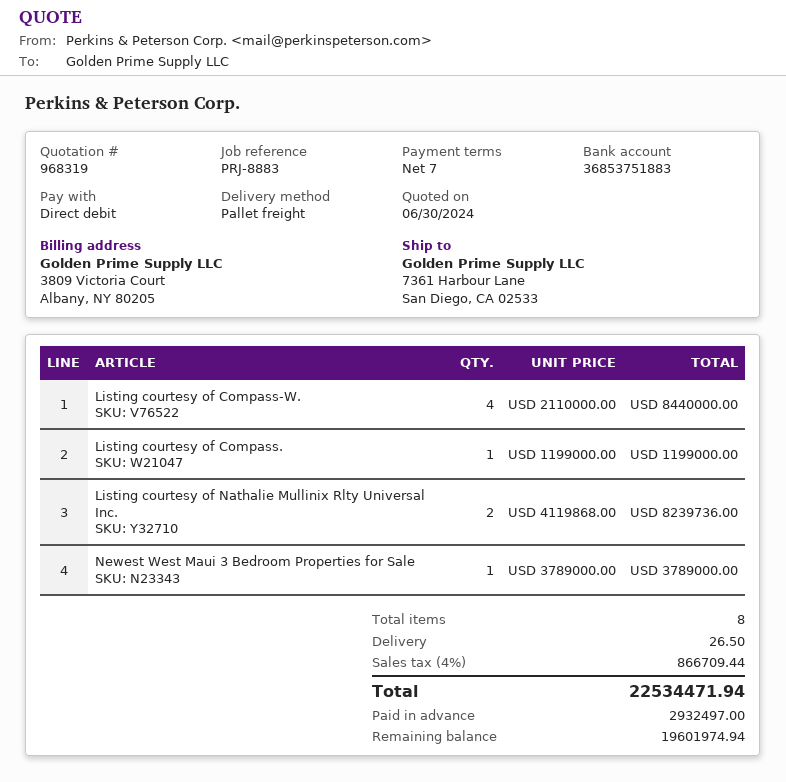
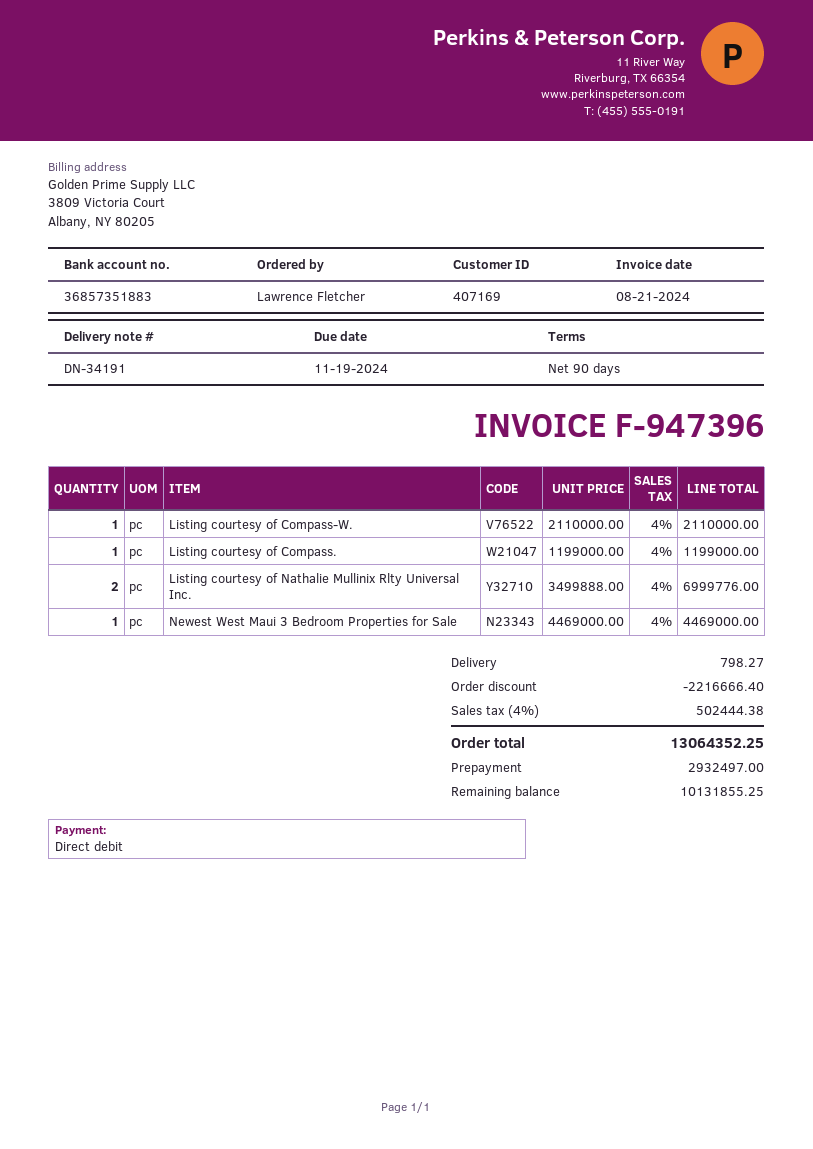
payment terms: 7 days -> 90 days
bank account: 36853751883 -> 36857351883
Listing courtesy of Compass-W.: 4 x 2110000.00 = 8440000.00 -> 1 x 2110000.00 = 2110000.00
Listing courtesy of Nathalie Mullinix Rlty Universal Inc.: 2 x 4119868.00 = 8239736.00 -> 2 x 3499888.00 = 6999776.00
Newest West Maui 3 Bedroom Properties for Sale: 1 x 3789000.00 = 3789000.00 -> 1 x 4469000.00 = 4469000.00
discount: none -> 2216666.40
shipping: 26.50 -> 798.27
tax: 4% = 866709.44 -> 4% = 502444.38
total: 22534471.94 -> 13064352.25
balance: 19601974.94 -> 10131855.25

